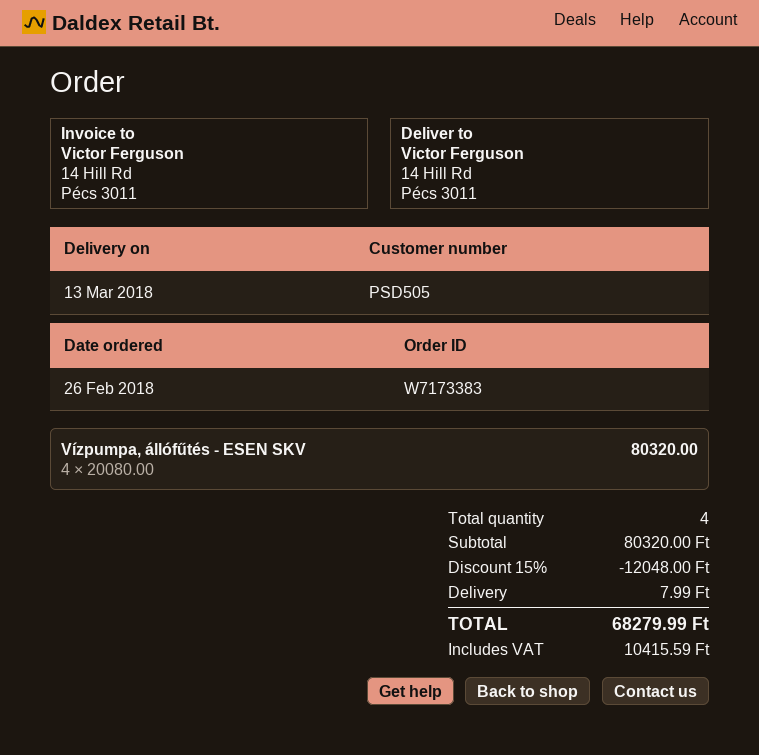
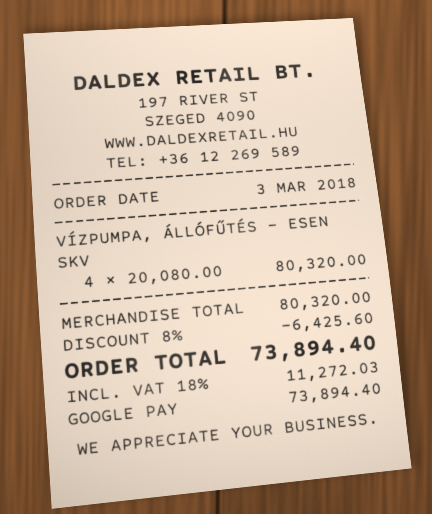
order date: 2018-02-26 -> 2018-03-03
discount: 15% = 12048.00 -> 8% = 6425.60
shipping: 7.99 -> none
tax: 10415.59 -> 11272.03
total: 68279.99 -> 73894.40

